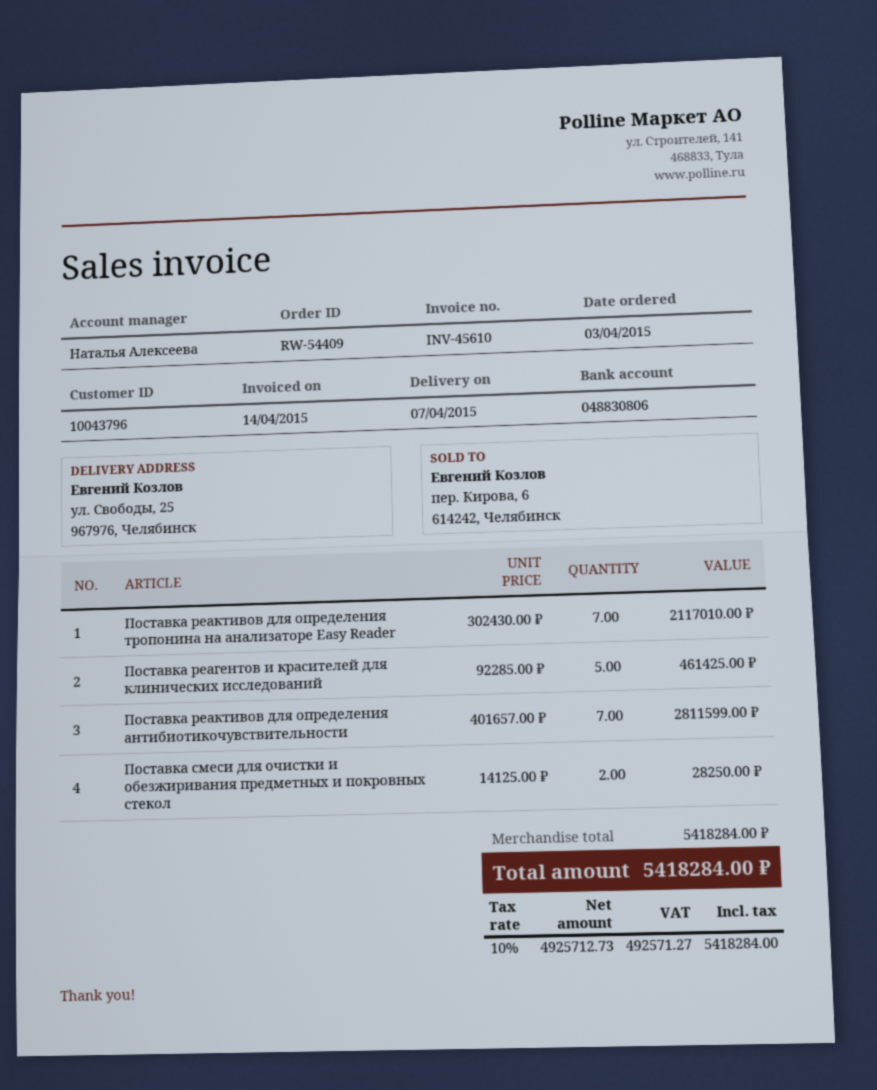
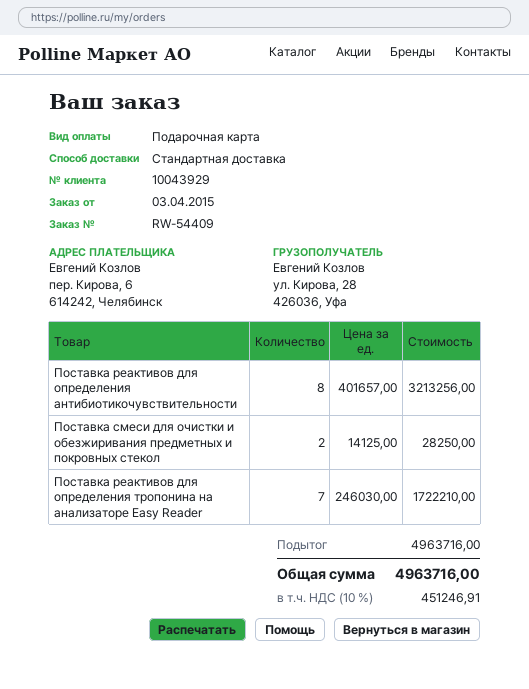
customer number: 10043796 -> 10043929
ship to: ул. Свободы, 25, 967976, Челябинск -> ул. Кирова, 28, 426036, Уфа
Поставка реактивов для определения тропонина на анализаторе Easy Reader: 7 x 302430.00 = 2117010.00 -> 7 x 246030.00 = 1722210.00
Поставка реагентов и красителей для клинических исследований: 5 x 92285.00 = 461425.00 -> none
Поставка реактивов для определения антибиотикочувствительности: 7 x 401657.00 = 2811599.00 -> 8 x 401657.00 = 3213256.00
subtotal: 5418284.00 -> 4963716.00
tax: 10% = 492571.27 -> 10% = 451246.91
total: 5418284.00 -> 4963716.00

